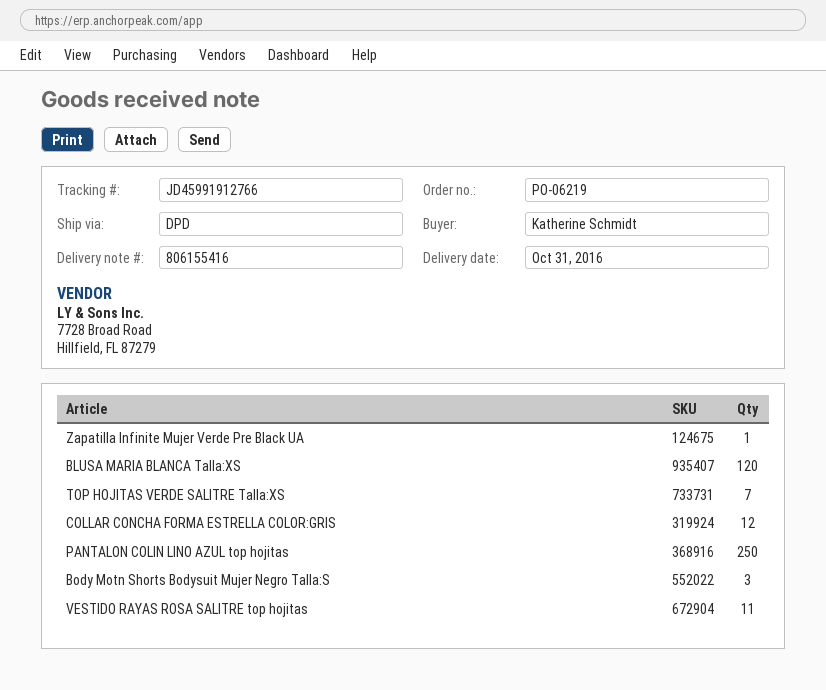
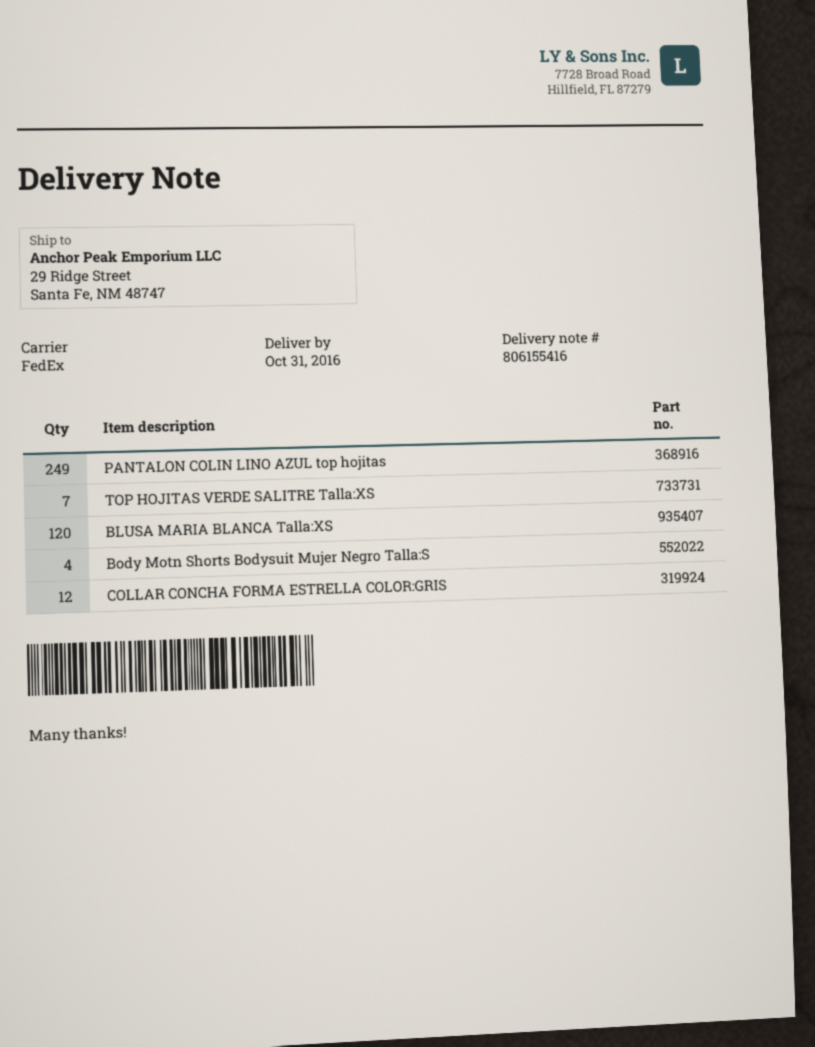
shipping method: DPD -> FedEx
Zapatilla Infinite Mujer Verde Pre Black UA: 1 -> none
PANTALON COLIN LINO AZUL top hojitas: 250 -> 249
Body Motn Shorts Bodysuit Mujer Negro Talla:S: 3 -> 4
VESTIDO RAYAS ROSA SALITRE top hojitas: 11 -> none

